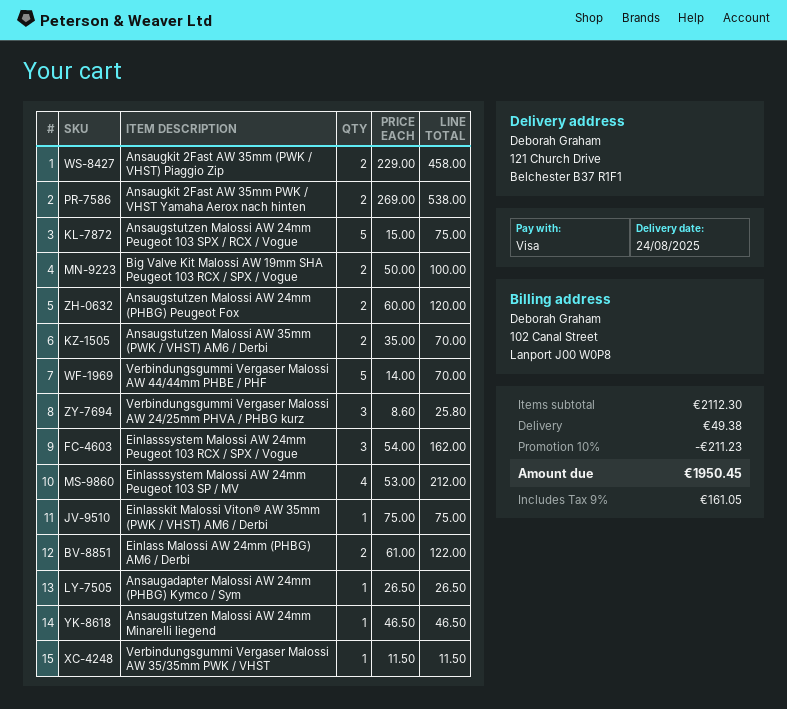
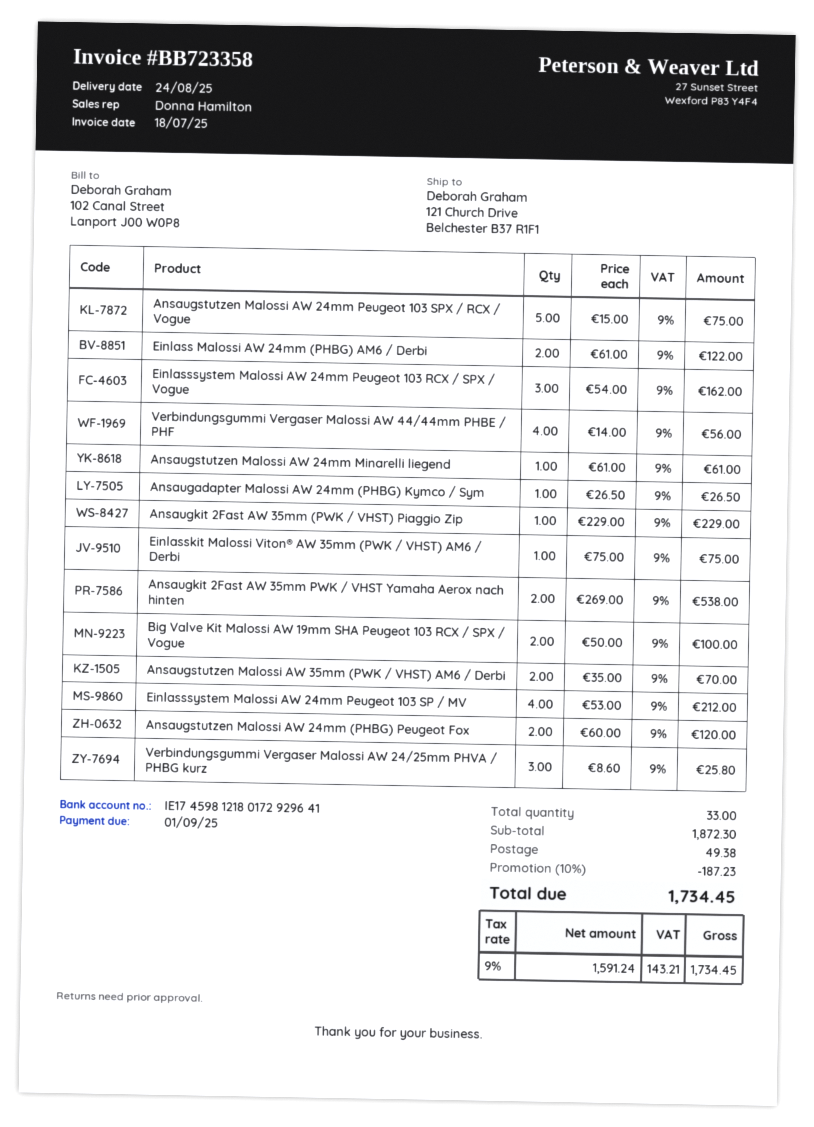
Ansaugkit 2Fast AW 35mm (PWK / VHST) Piaggio Zip: 2 x 229.00 = 458.00 -> 1 x 229.00 = 229.00
Verbindungsgummi Vergaser Malossi AW 44/44mm PHBE / PHF: 5 x 14.00 = 70.00 -> 4 x 14.00 = 56.00
Ansaugstutzen Malossi AW 24mm Minarelli liegend: 1 x 46.50 = 46.50 -> 1 x 61.00 = 61.00
Verbindungsgummi Vergaser Malossi AW 35/35mm PWK / VHST: 1 x 11.50 = 11.50 -> none
subtotal: 2112.30 -> 1872.30
discount: 10% = 211.23 -> 10% = 187.23
tax: 9% = 161.05 -> 9% = 143.21
total: 1950.45 -> 1734.45

